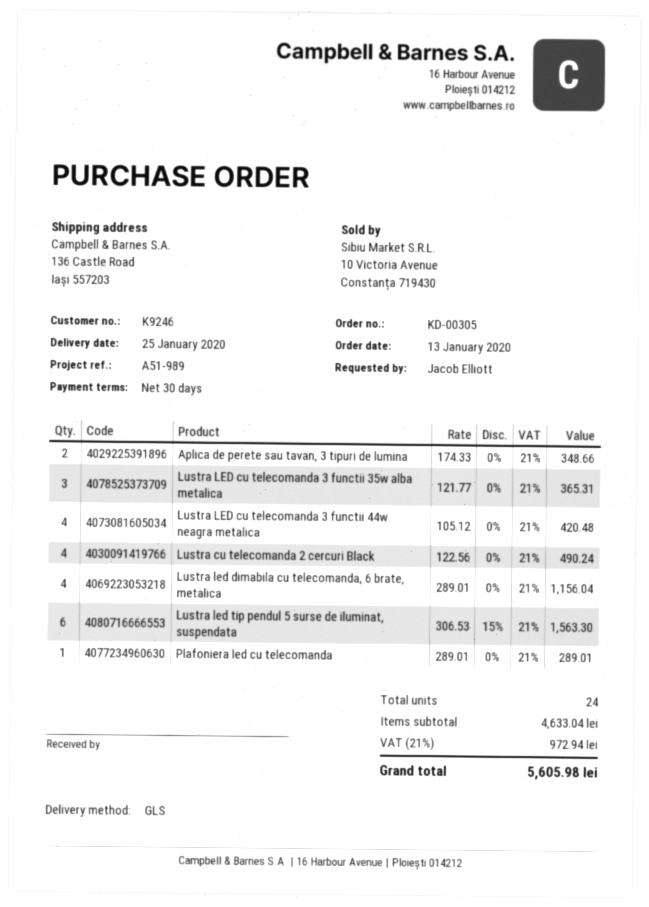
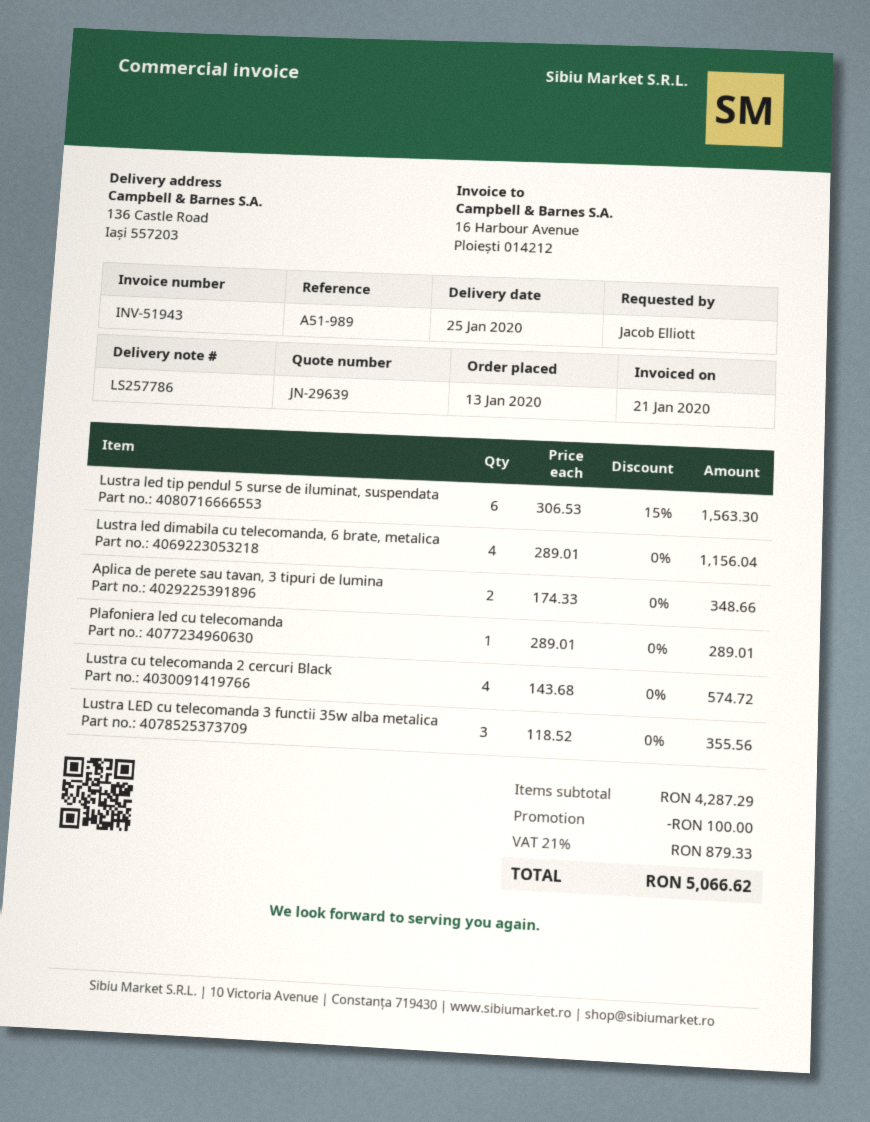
Lustra LED cu telecomanda 3 functii 35w alba metalica: 3 x 121.77 = 365.31 -> 3 x 118.52 = 355.56
Lustra LED cu telecomanda 3 functii 44w neagra metalica: 4 x 105.12 = 420.48 -> none
Lustra cu telecomanda 2 cercuri Black: 4 x 122.56 = 490.24 -> 4 x 143.68 = 574.72
subtotal: 4633.04 -> 4287.29
discount: none -> 100.00
tax: 21% = 972.94 -> 21% = 879.33
total: 5605.98 -> 5066.62

